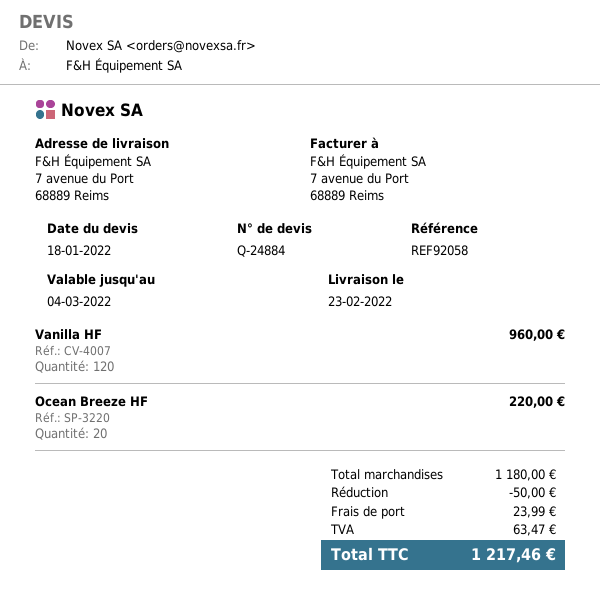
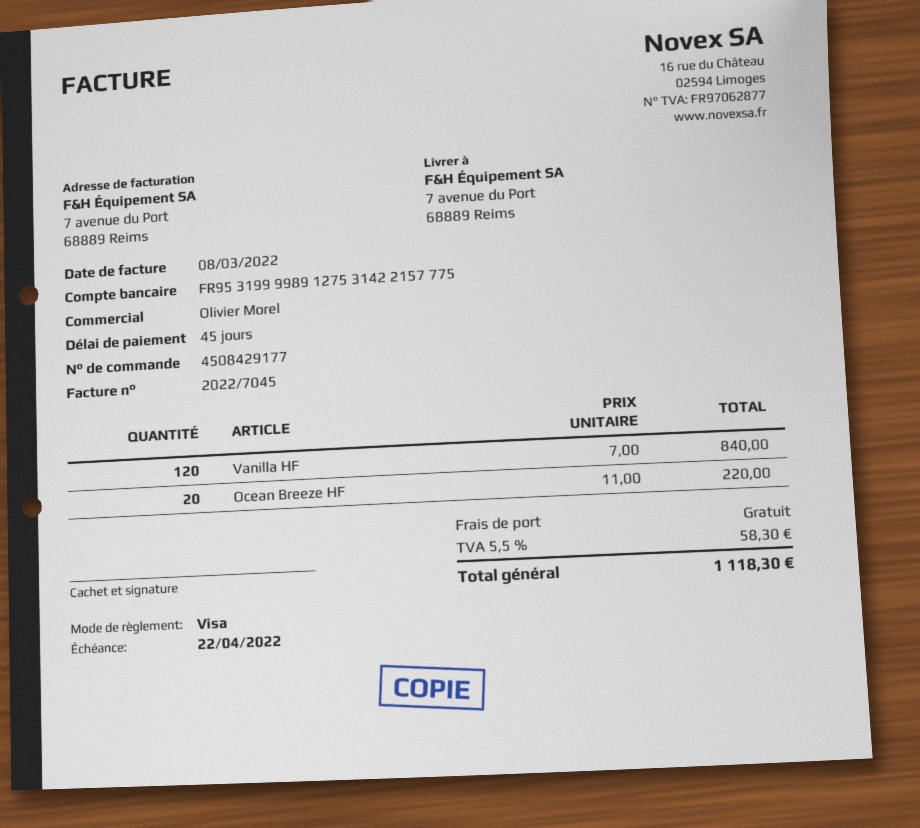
Vanilla HF: 120 for 960.00 -> 120 for 840.00
discount: 50.00 -> none
shipping: 23.99 -> 0.00
tax: 63.47 -> 58.30
total: 1217.46 -> 1118.30

